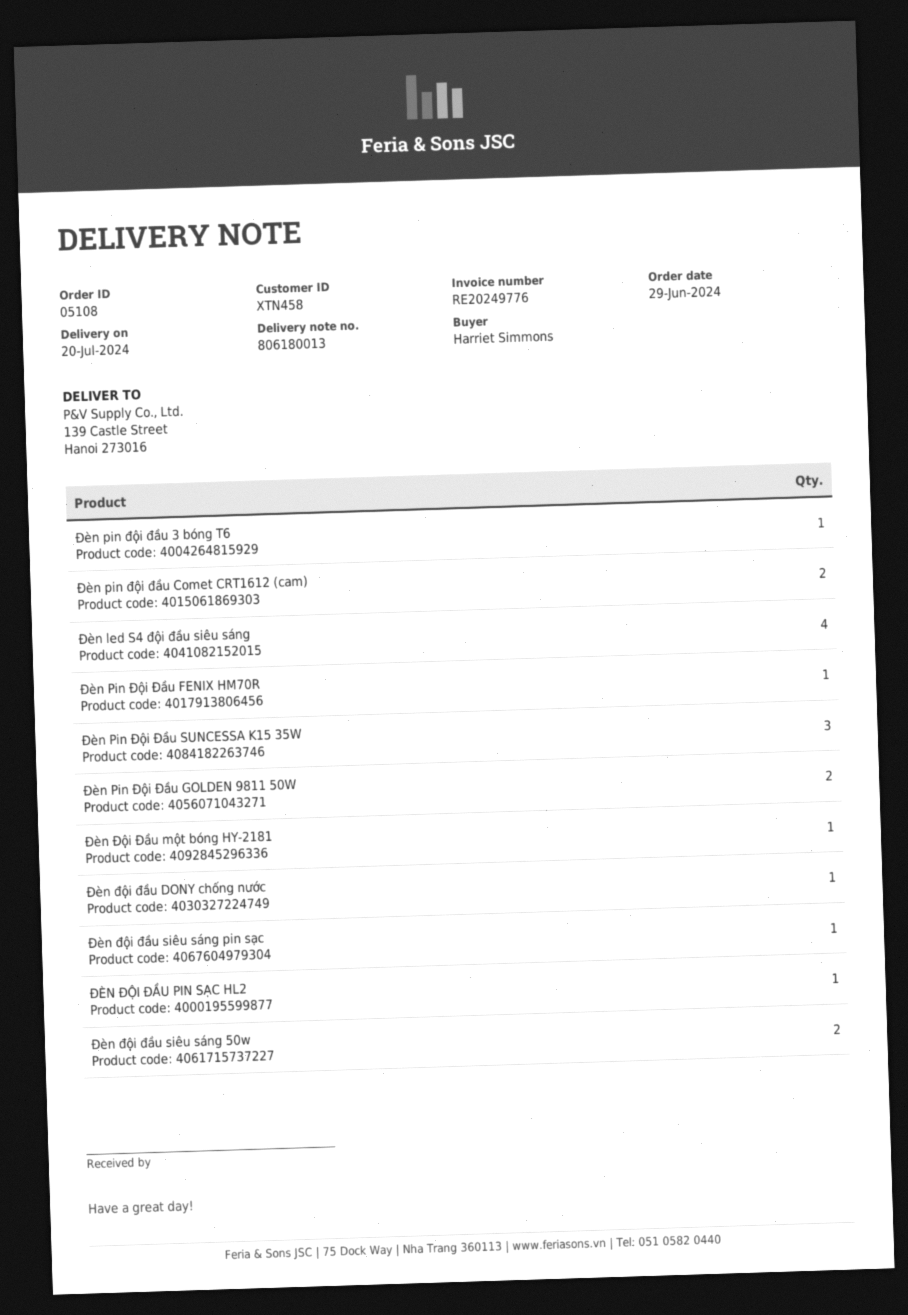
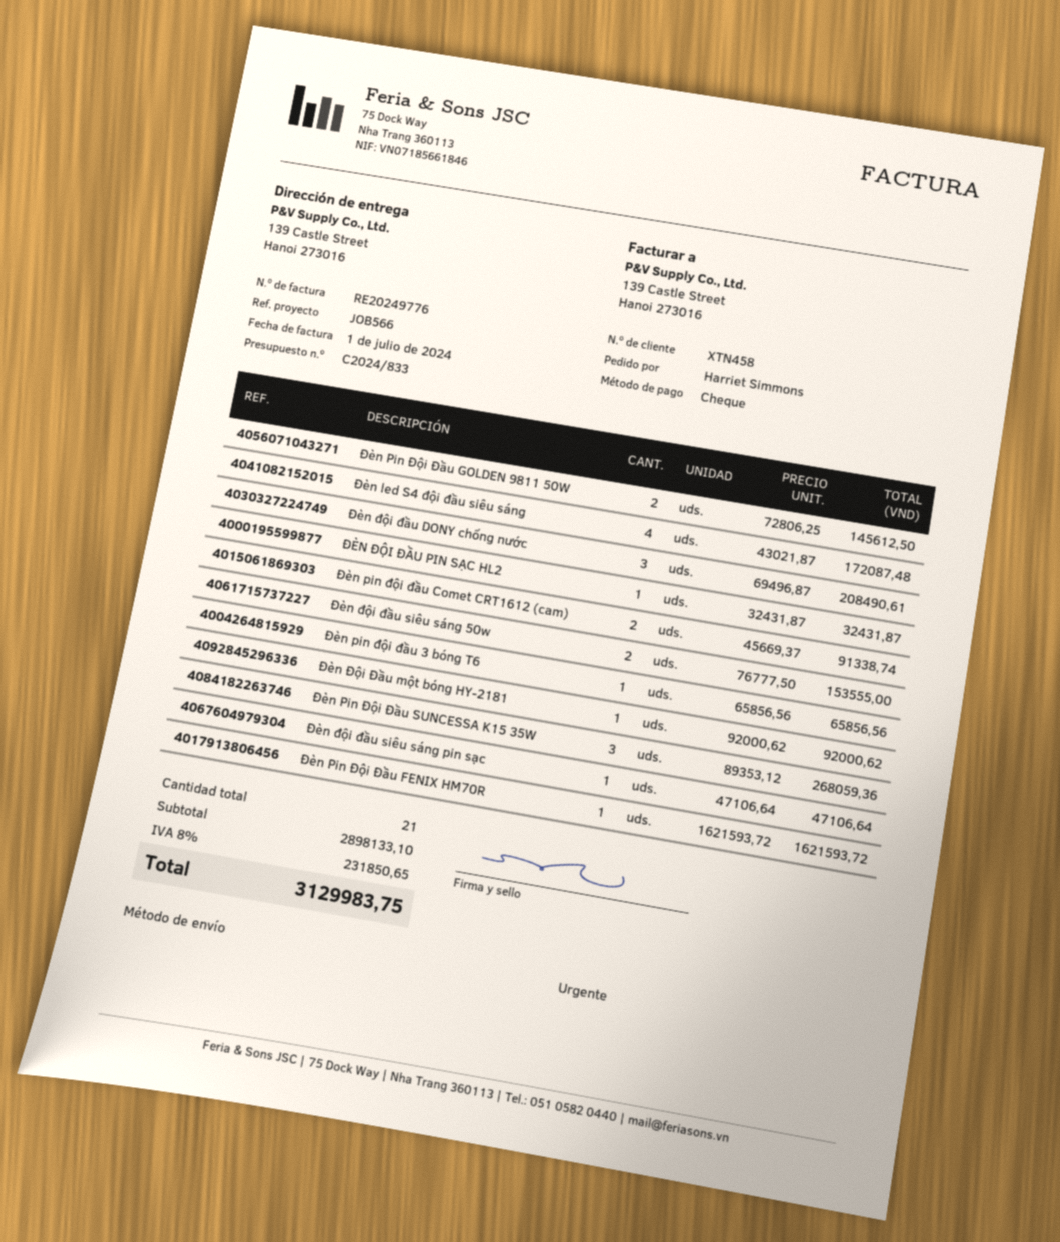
Đèn đội đầu DONY chống nước: 1 -> 3

